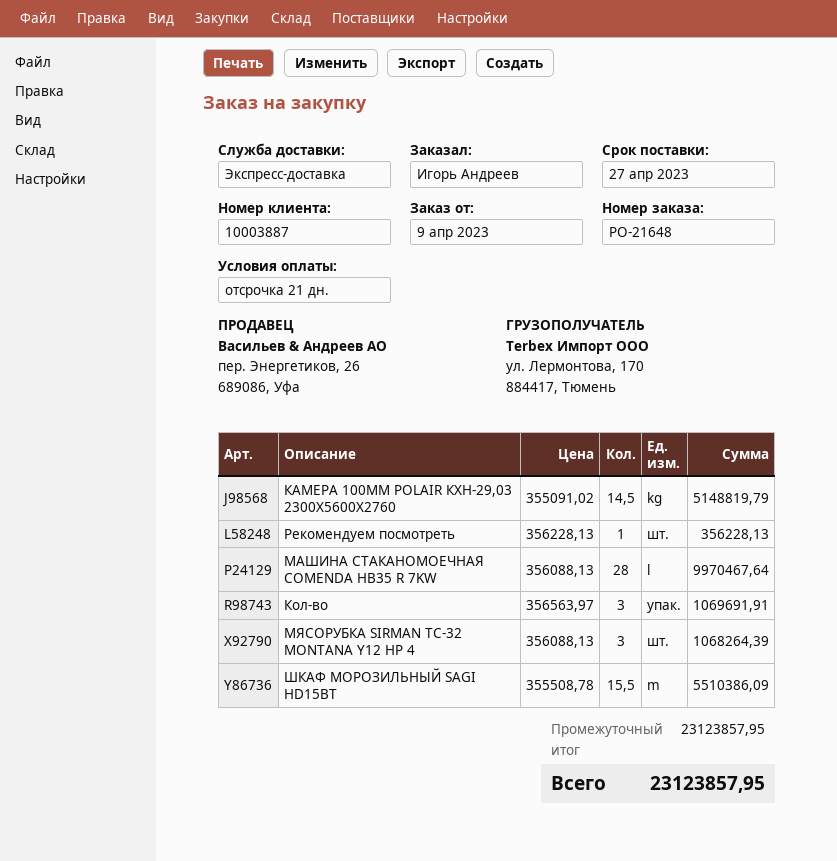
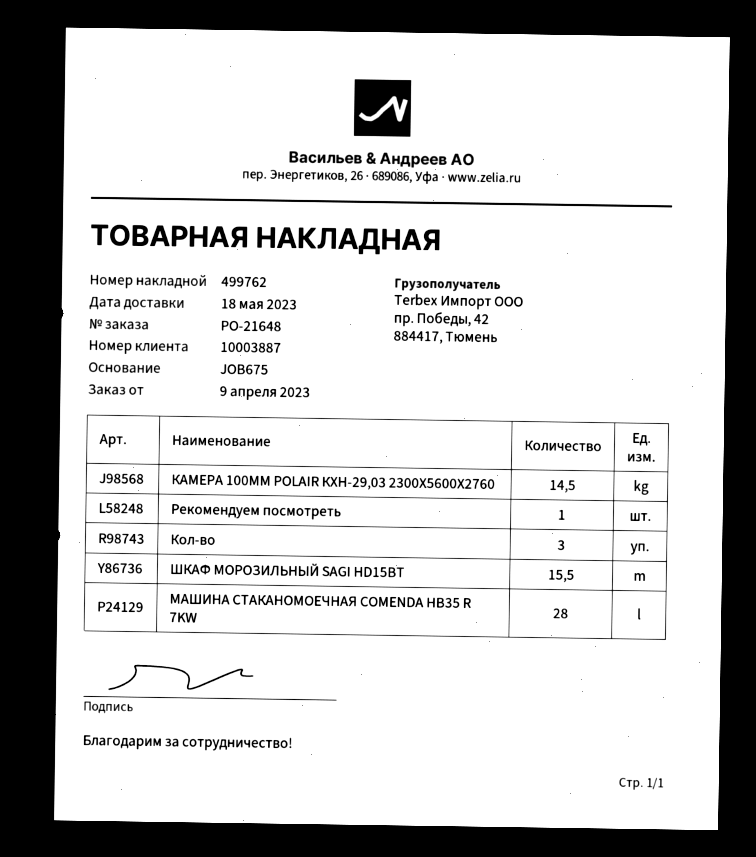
delivery date: 2023-04-27 -> 2023-05-18
ship to: ул. Лермонтова, 170, 884417, Тюмень -> пр. Победы, 42, 884417, Тюмень
МЯСОРУБКА SIRMAN TC-32 MONTANA Y12 HP 4: 3 -> none

